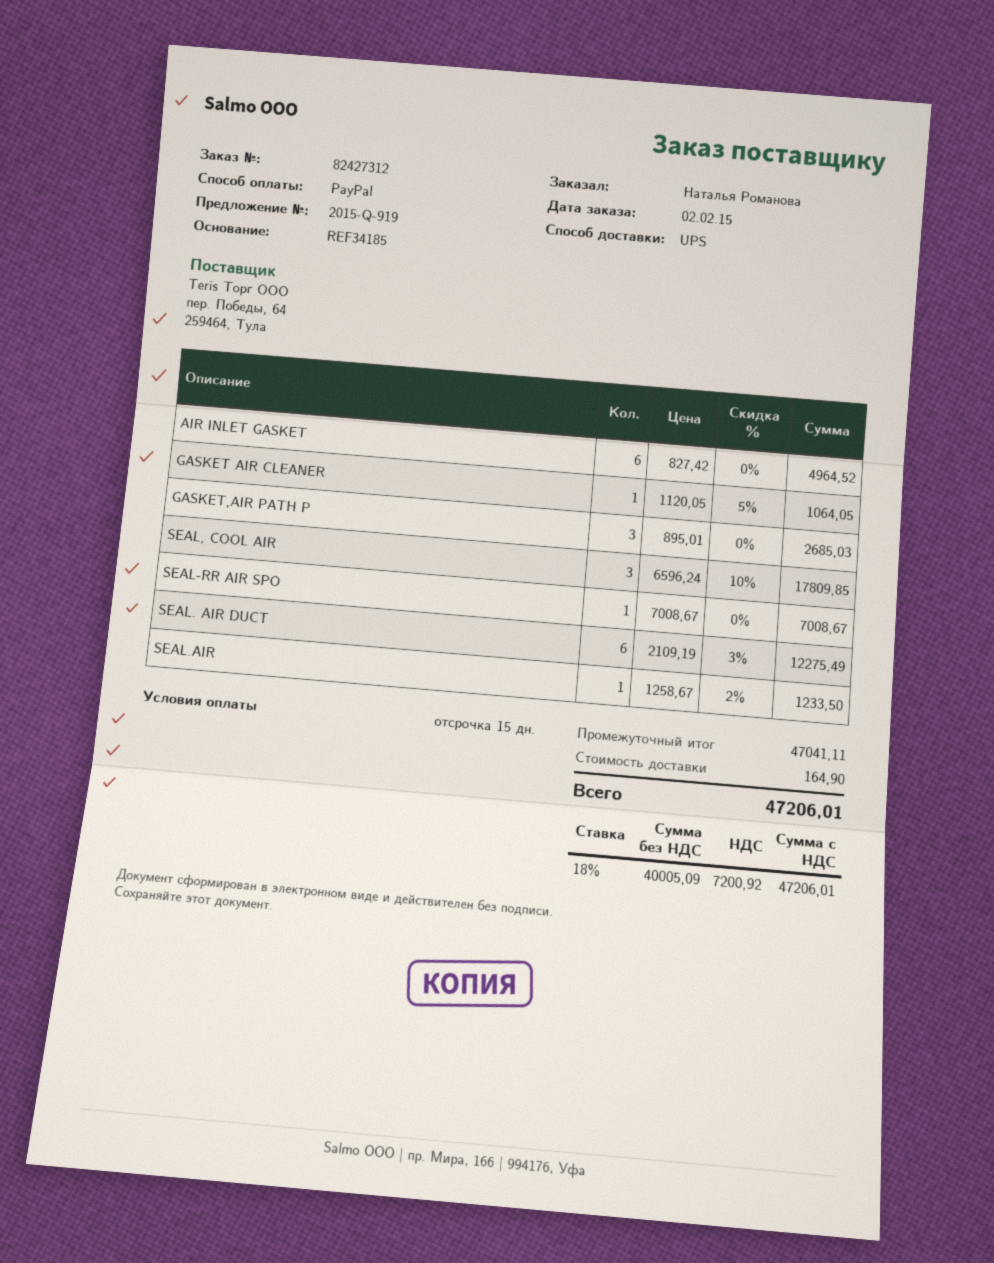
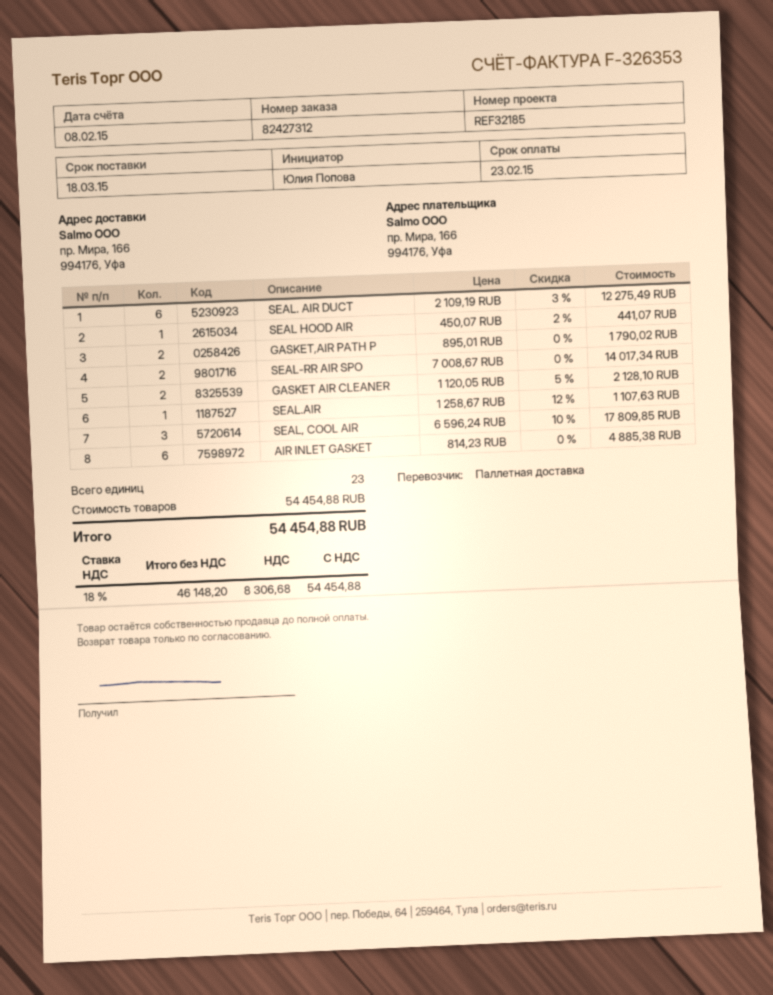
reference: REF34185 -> REF32185
ordered by: Наталья Романова -> Юлия Попова
shipping method: UPS -> pallet freight
AIR INLET GASKET: 6 x 827.42 = 4964.52 -> 6 x 814.23 = 4885.38
GASKET AIR CLEANER: 1 x 1120.05 - 5% = 1064.05 -> 2 x 1120.05 - 5% = 2128.10
GASKET,AIR PATH P: 3 x 895.01 = 2685.03 -> 2 x 895.01 = 1790.02
SEAL-RR AIR SPO: 1 x 7008.67 = 7008.67 -> 2 x 7008.67 = 14017.34
SEAL.AIR: 1 x 1258.67 - 2% = 1233.50 -> 1 x 1258.67 - 12% = 1107.63
SEAL HOOD AIR: none -> 1 x 450.07 - 2% = 441.07
subtotal: 47041.11 -> 54454.88
shipping: 164.90 -> none
net: 40005.09 -> 46148.20
tax: 18% = 7200.92 -> 18% = 8306.68
total: 47206.01 -> 54454.88

